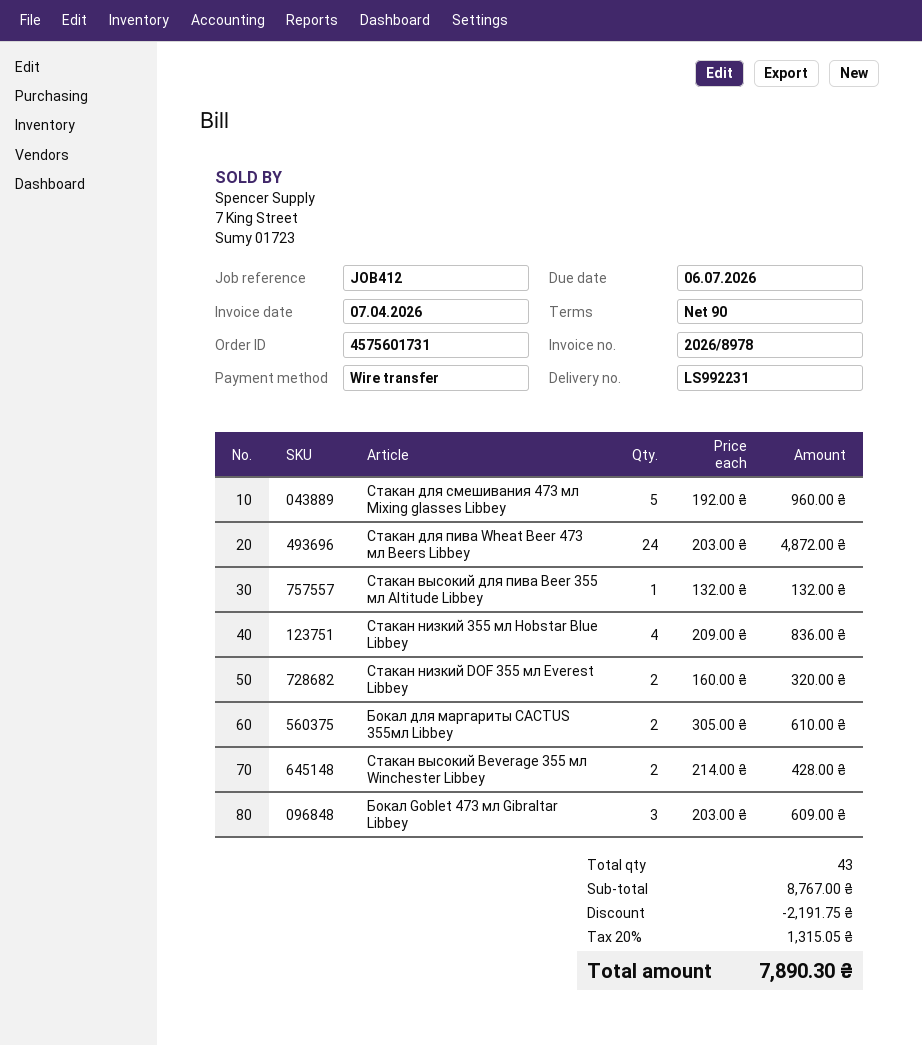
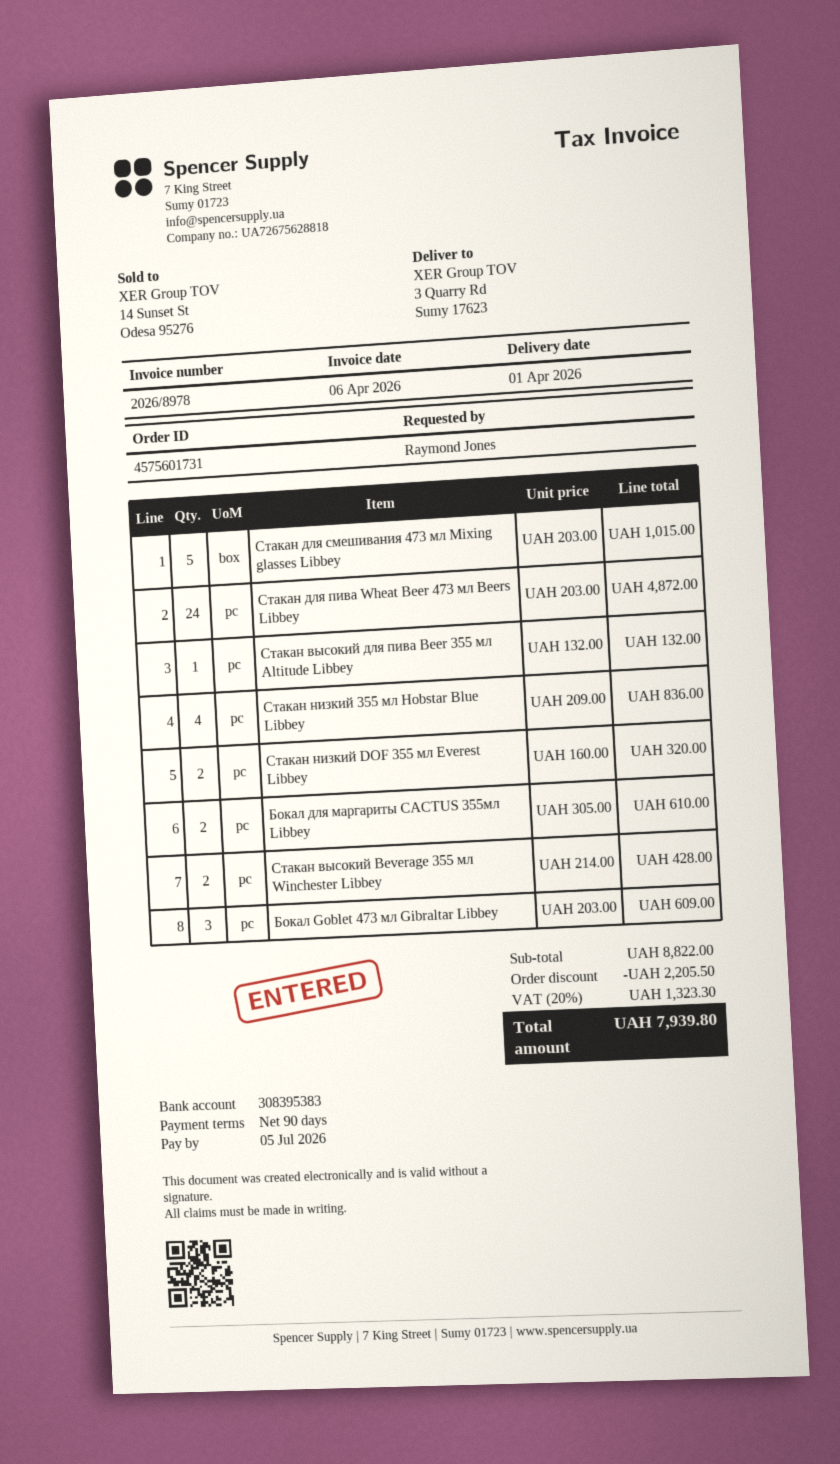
invoice date: 2026-04-07 -> 2026-04-06
due date: 2026-07-06 -> 2026-07-05
Стакан для смешивания 473 мл Mixing glasses Libbey: 5 x 192.00 = 960.00 -> 5 x 203.00 = 1015.00
subtotal: 8767.00 -> 8822.00
discount: 2191.75 -> 2205.50
tax: 20% = 1315.05 -> 20% = 1323.30
total: 7890.30 -> 7939.80

